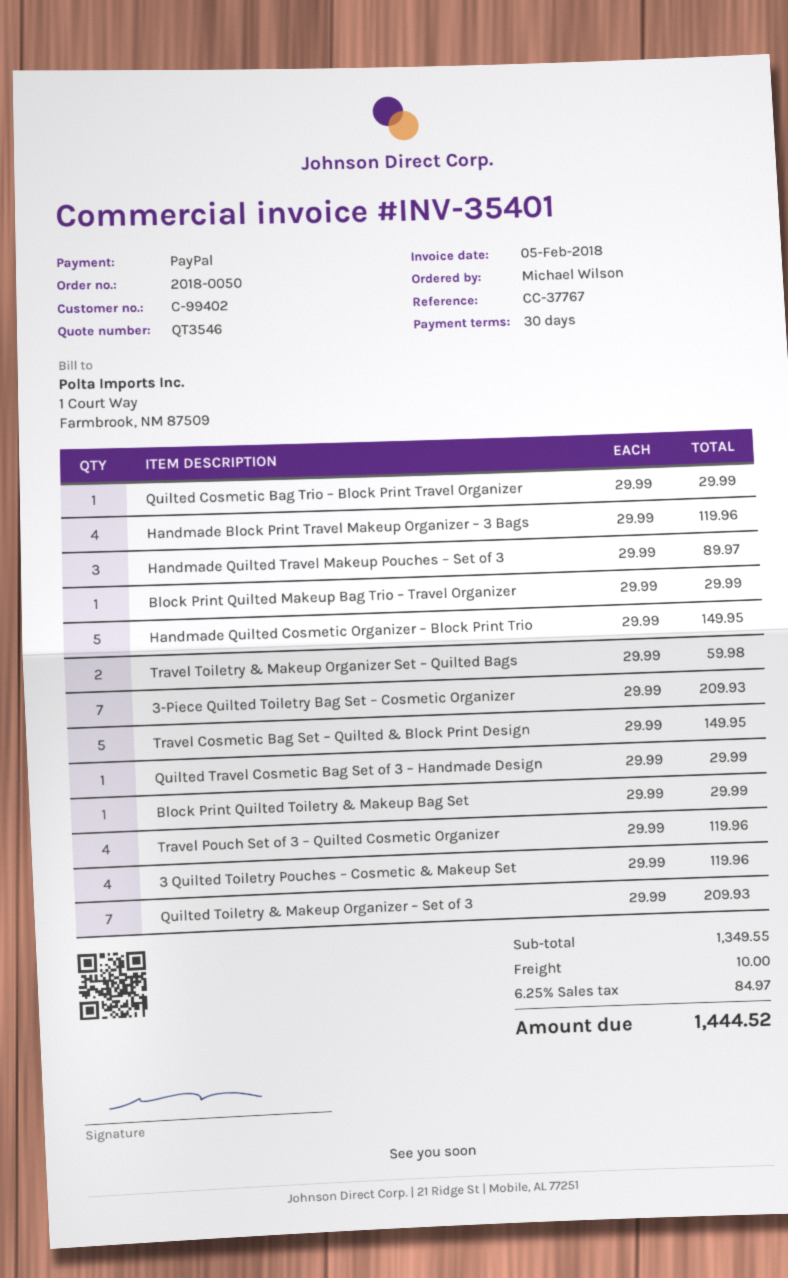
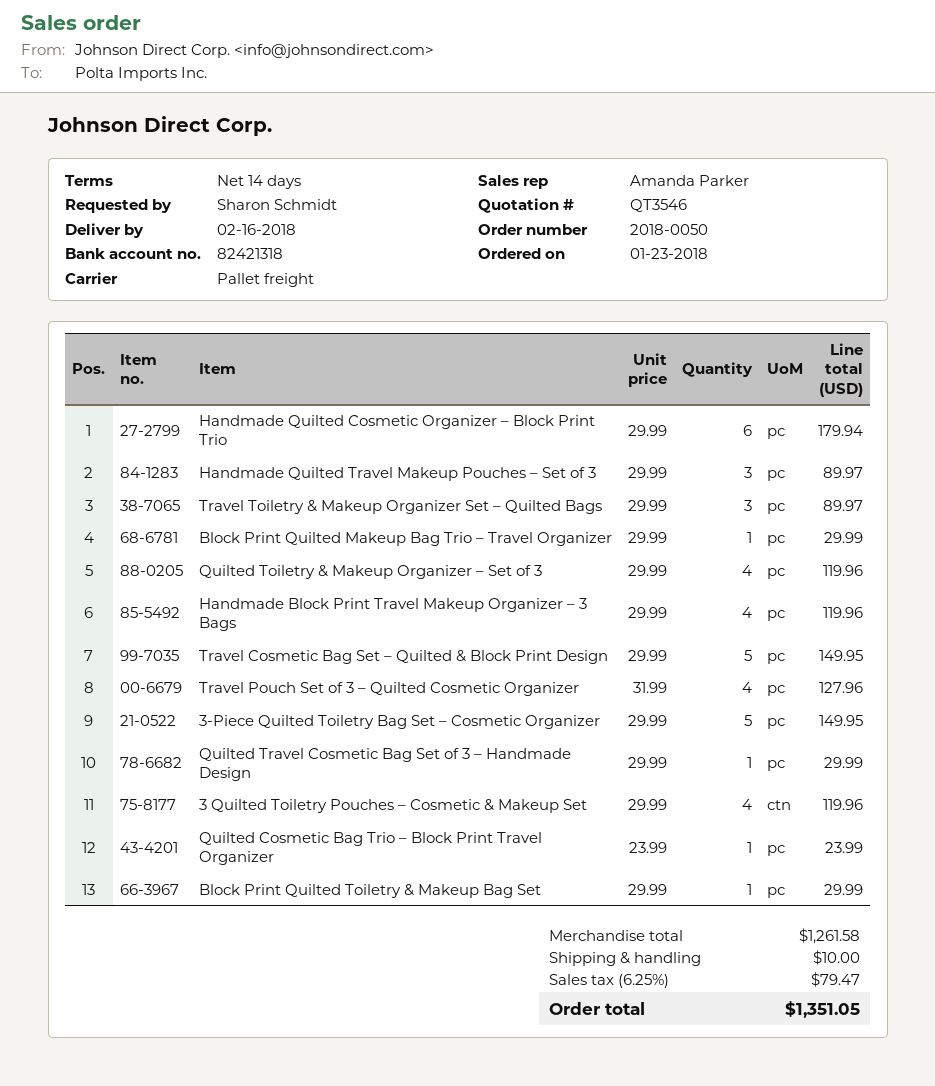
payment terms: 30 days -> 14 days
ordered by: Michael Wilson -> Sharon Schmidt
Quilted Cosmetic Bag Trio – Block Print Travel Organizer: 1 x 29.99 = 29.99 -> 1 x 23.99 = 23.99
Handmade Quilted Cosmetic Organizer – Block Print Trio: 5 x 29.99 = 149.95 -> 6 x 29.99 = 179.94
Travel Toiletry & Makeup Organizer Set – Quilted Bags: 2 x 29.99 = 59.98 -> 3 x 29.99 = 89.97
3-Piece Quilted Toiletry Bag Set – Cosmetic Organizer: 7 x 29.99 = 209.93 -> 5 x 29.99 = 149.95
Travel Pouch Set of 3 – Quilted Cosmetic Organizer: 4 x 29.99 = 119.96 -> 4 x 31.99 = 127.96
Quilted Toiletry & Makeup Organizer – Set of 3: 7 x 29.99 = 209.93 -> 4 x 29.99 = 119.96
subtotal: 1349.55 -> 1261.58
tax: 6.25% = 84.97 -> 6.25% = 79.47
total: 1444.52 -> 1351.05

